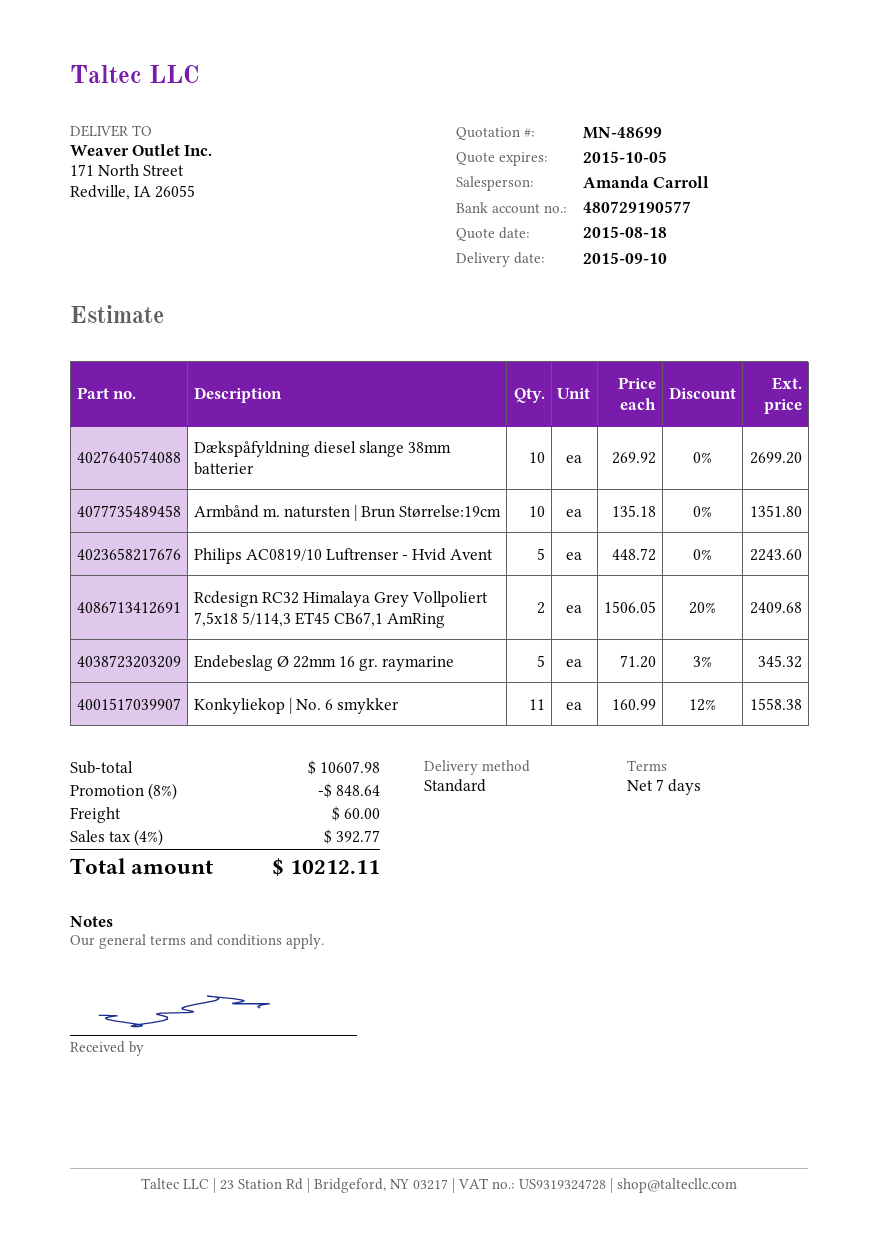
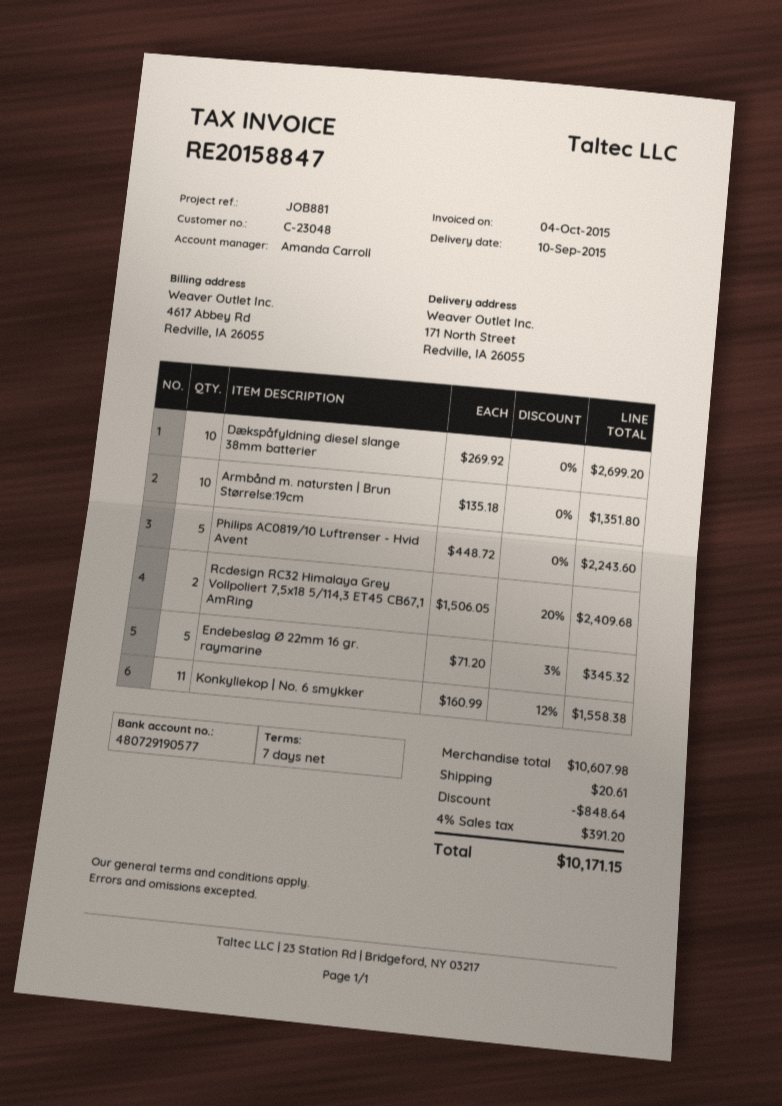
shipping: 60.00 -> 20.61
tax: 4% = 392.77 -> 4% = 391.20
total: 10212.11 -> 10171.15

